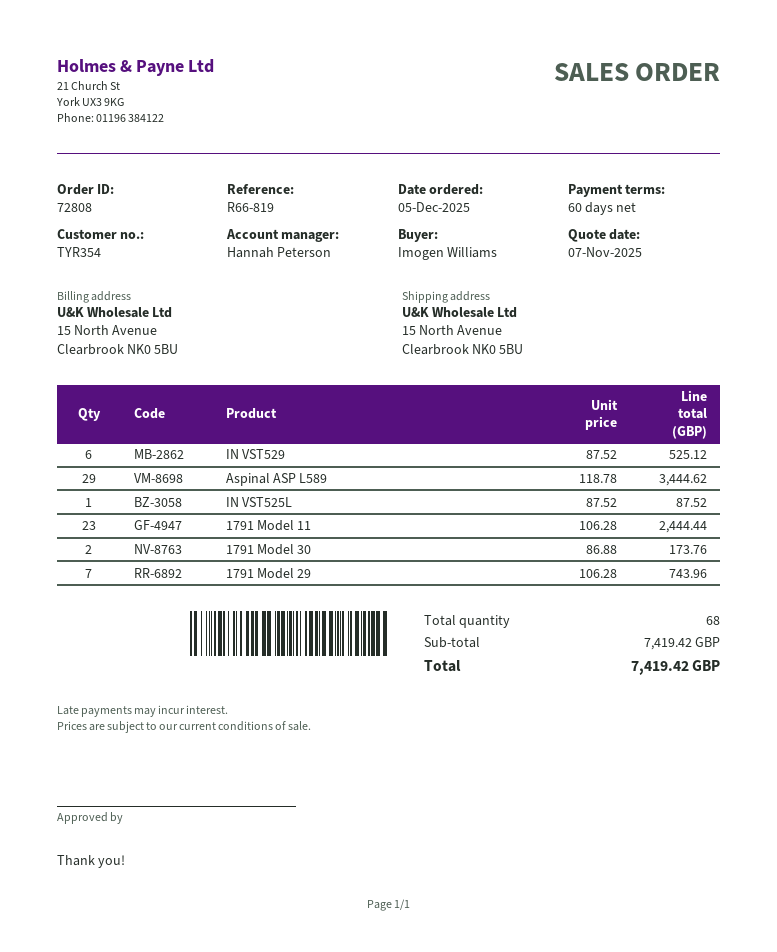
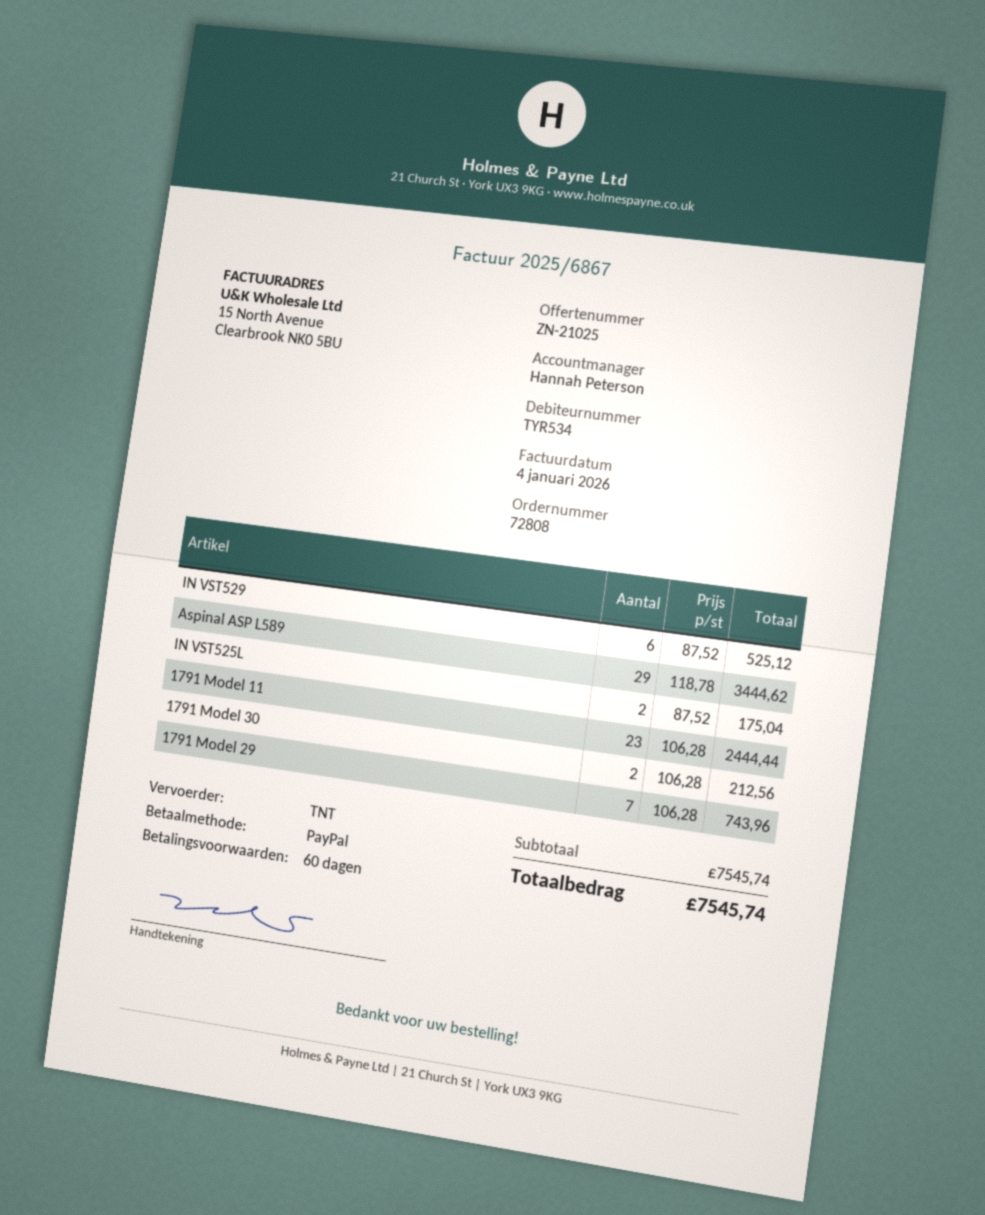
customer number: TYR354 -> TYR534
IN VST525L: 1 x 87.52 = 87.52 -> 2 x 87.52 = 175.04
1791 Model 30: 2 x 86.88 = 173.76 -> 2 x 106.28 = 212.56
subtotal: 7419.42 -> 7545.74
total: 7419.42 -> 7545.74

